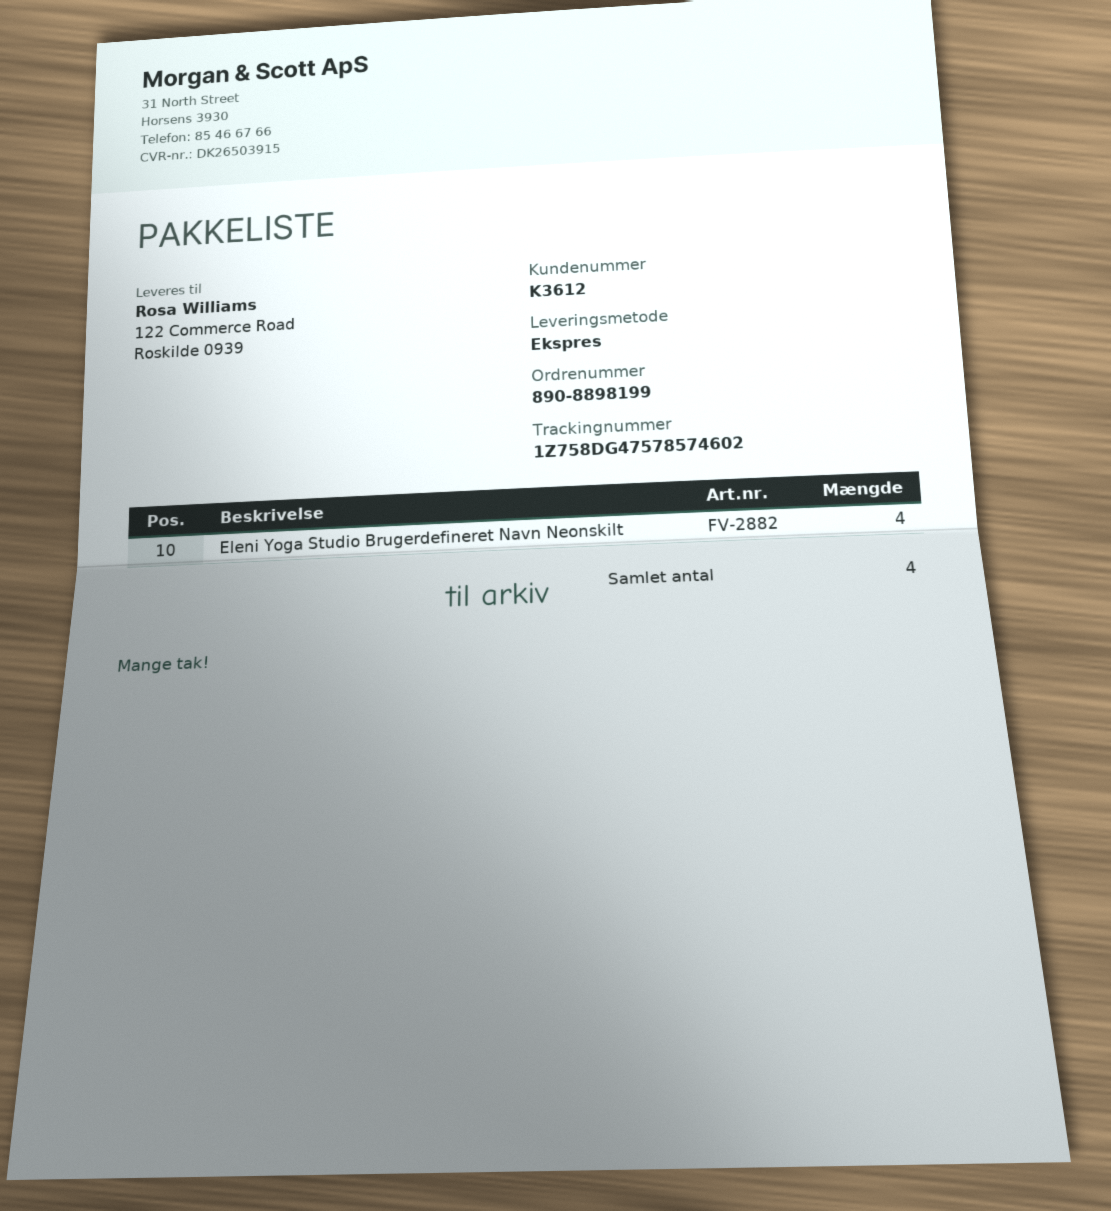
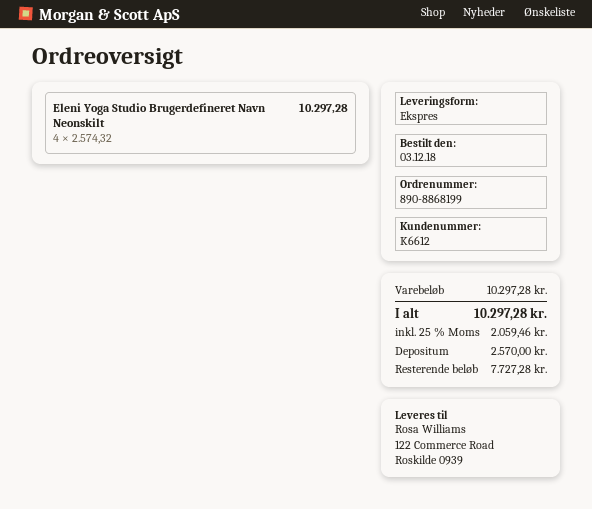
order number: 890-8898199 -> 890-8868199
customer number: K3612 -> K6612

